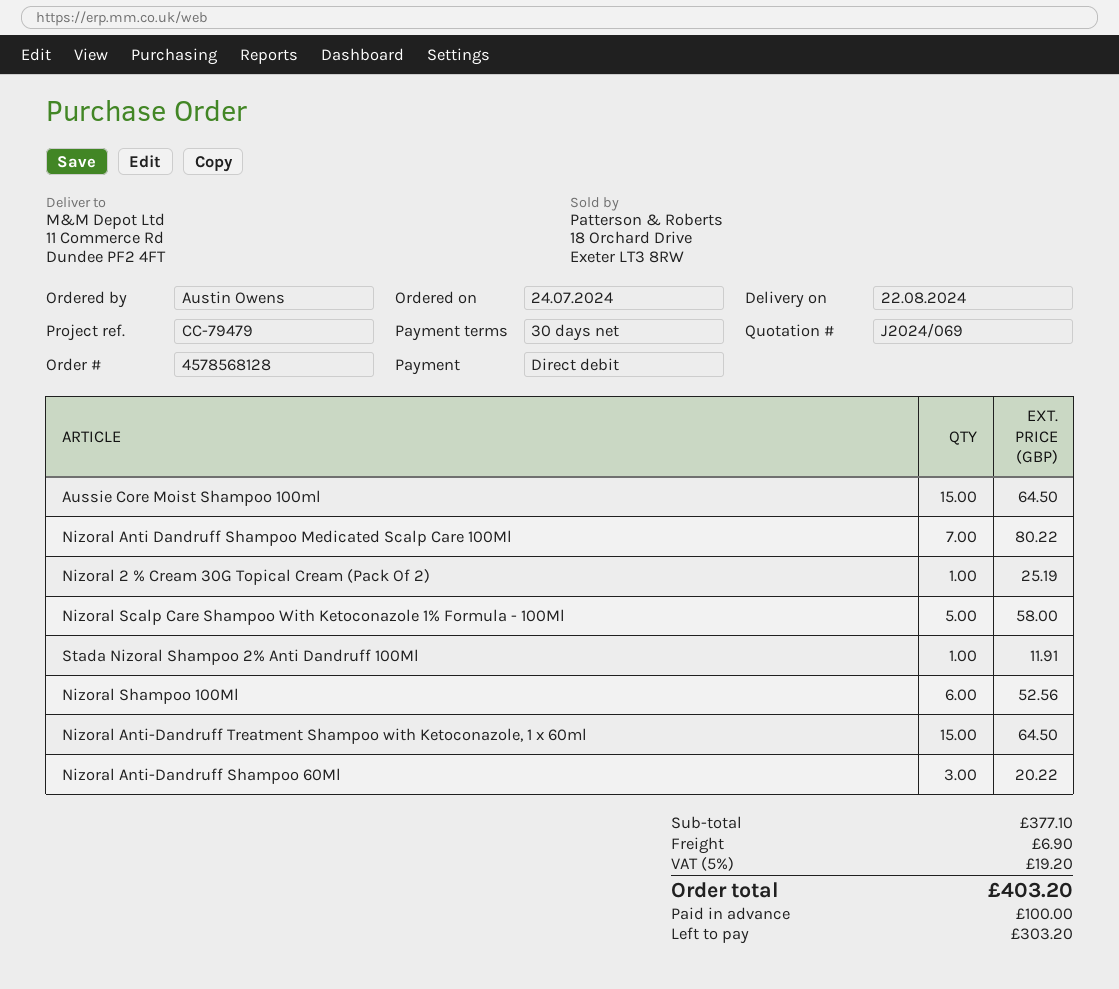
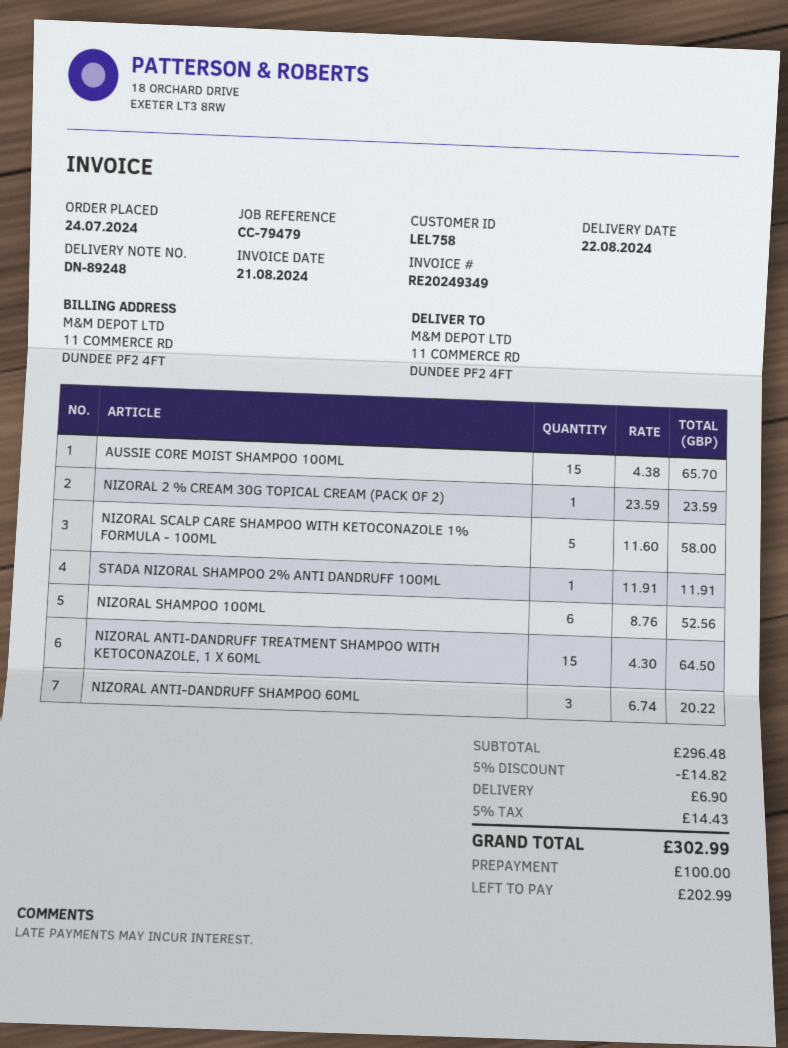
Aussie Core Moist Shampoo 100ml: 15 for 64.50 -> 15 for 65.70
Nizoral Anti Dandruff Shampoo Medicated Scalp Care 100Ml: 7 for 80.22 -> none
Nizoral 2 % Cream 30G Topical Cream (Pack Of 2): 1 for 25.19 -> 1 for 23.59
subtotal: 377.10 -> 296.48
discount: none -> 5% = 14.82
tax: 5% = 19.20 -> 5% = 14.43
total: 403.20 -> 302.99
balance: 303.20 -> 202.99

